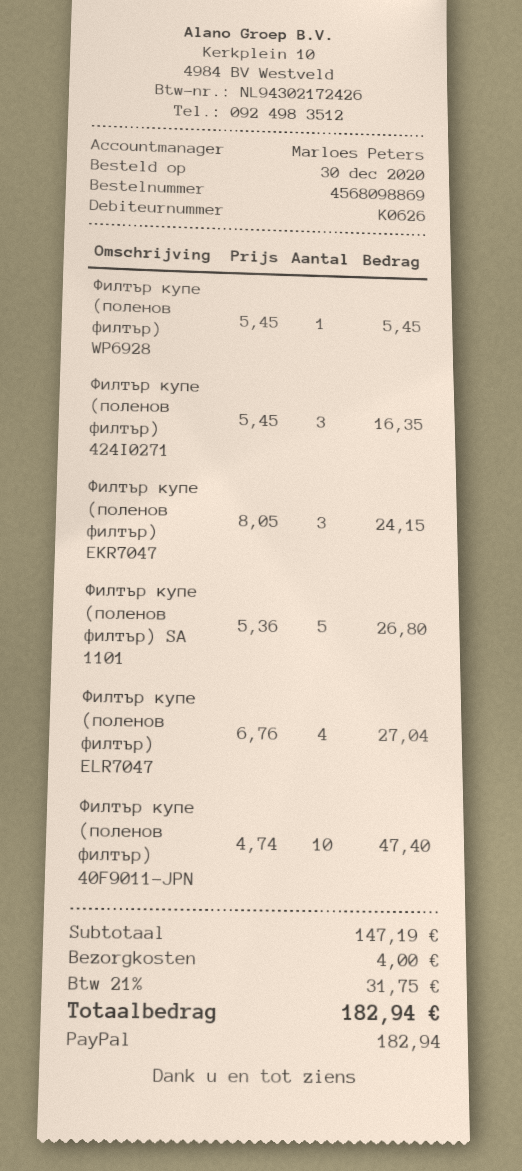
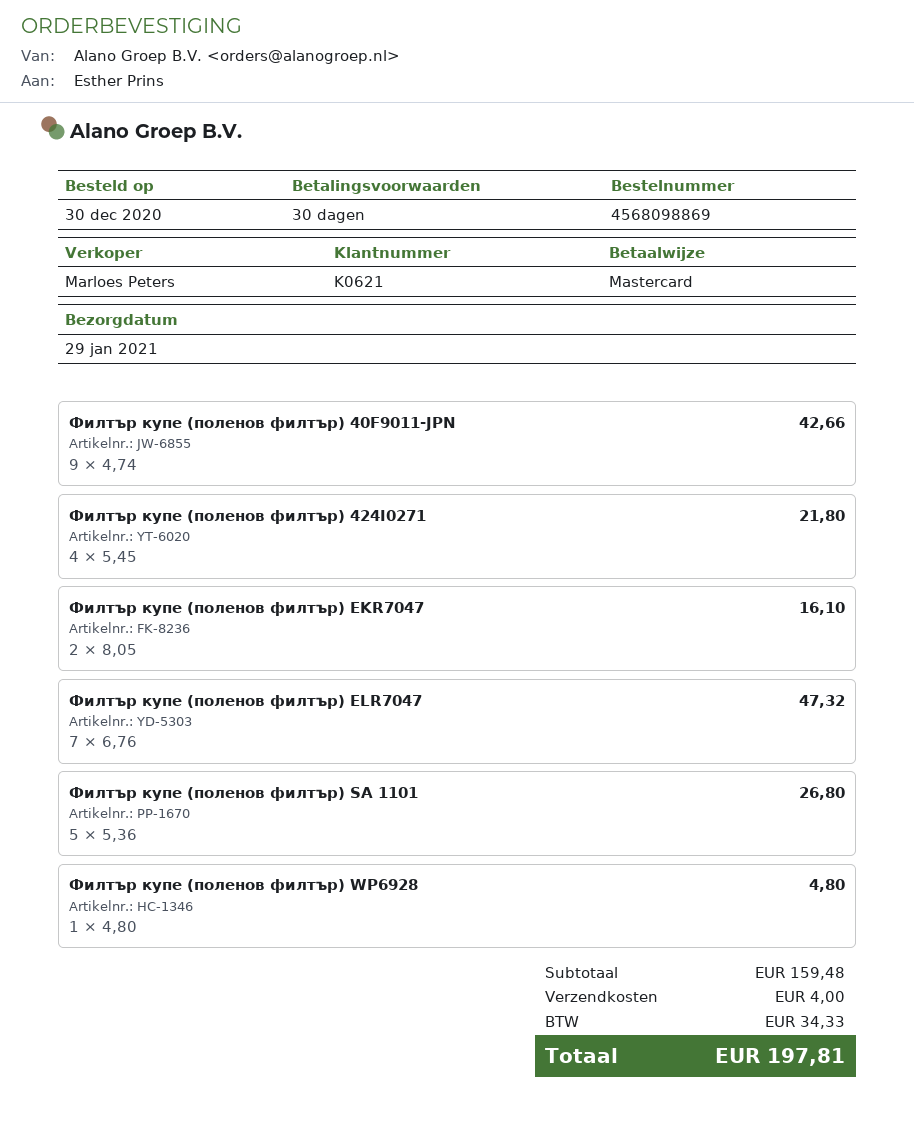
customer number: K0626 -> K0621
payment method: PayPal -> Mastercard
Филтър купе (поленов филтър) WP6928: 1 x 5.45 = 5.45 -> 1 x 4.80 = 4.80
Филтър купе (поленов филтър) 424I0271: 3 x 5.45 = 16.35 -> 4 x 5.45 = 21.80
Филтър купе (поленов филтър) EKR7047: 3 x 8.05 = 24.15 -> 2 x 8.05 = 16.10
Филтър купе (поленов филтър) ELR7047: 4 x 6.76 = 27.04 -> 7 x 6.76 = 47.32
Филтър купе (поленов филтър) 40F9011-JPN: 10 x 4.74 = 47.40 -> 9 x 4.74 = 42.66
subtotal: 147.19 -> 159.48
tax: 31.75 -> 34.33
total: 182.94 -> 197.81

